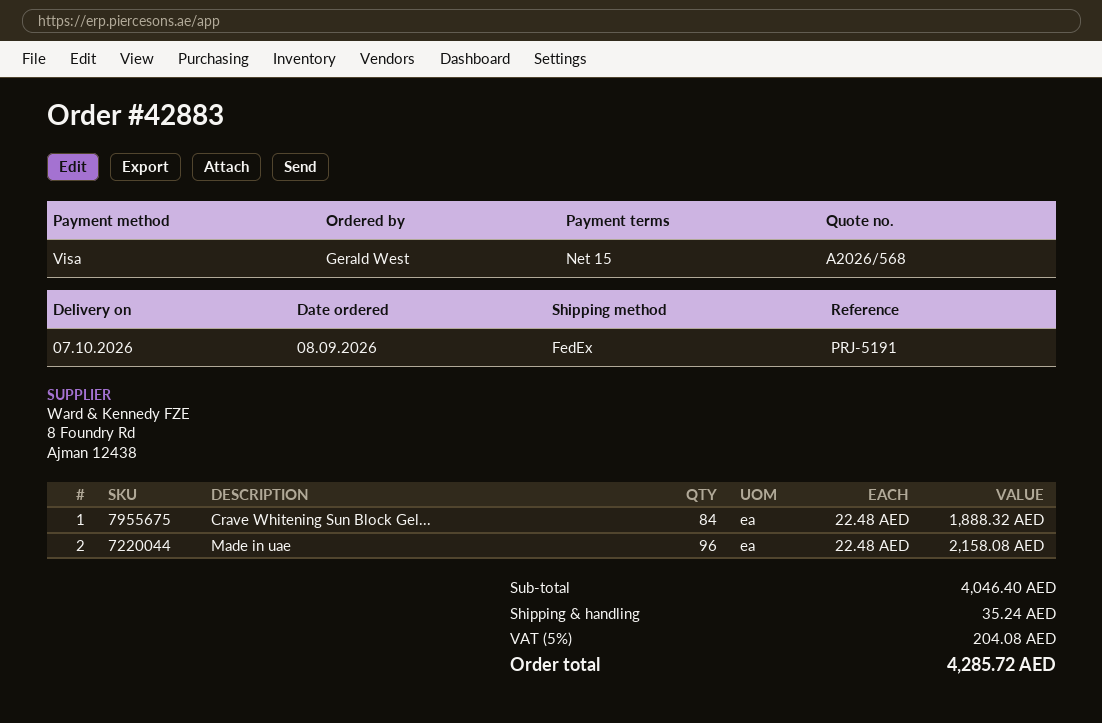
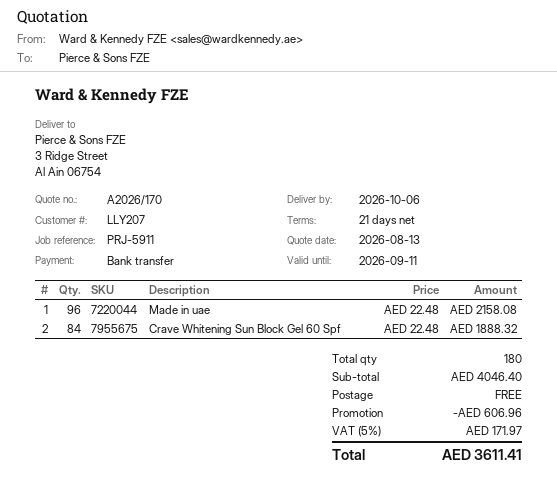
quote number: A2026/568 -> A2026/170
delivery date: 2026-10-07 -> 2026-10-06
payment terms: 15 days -> 21 days
reference: PRJ-5191 -> PRJ-5911
payment method: Visa -> bank transfer
discount: none -> 606.96
shipping: 35.24 -> 0.00
tax: 5% = 204.08 -> 5% = 171.97
total: 4285.72 -> 3611.41

